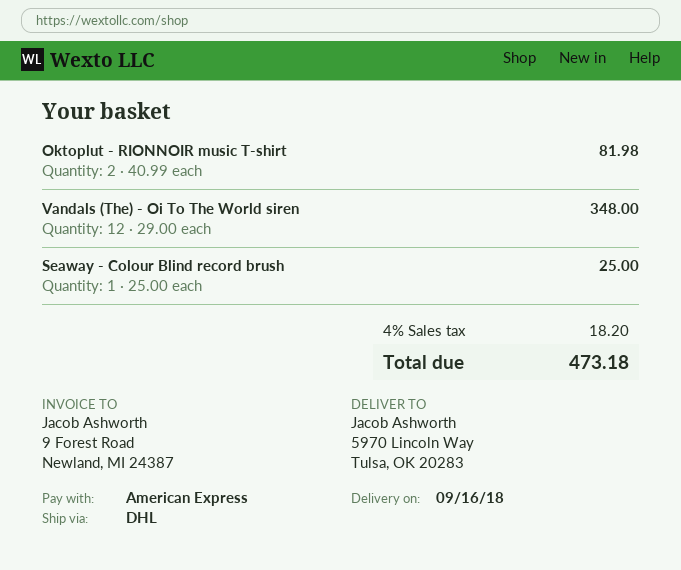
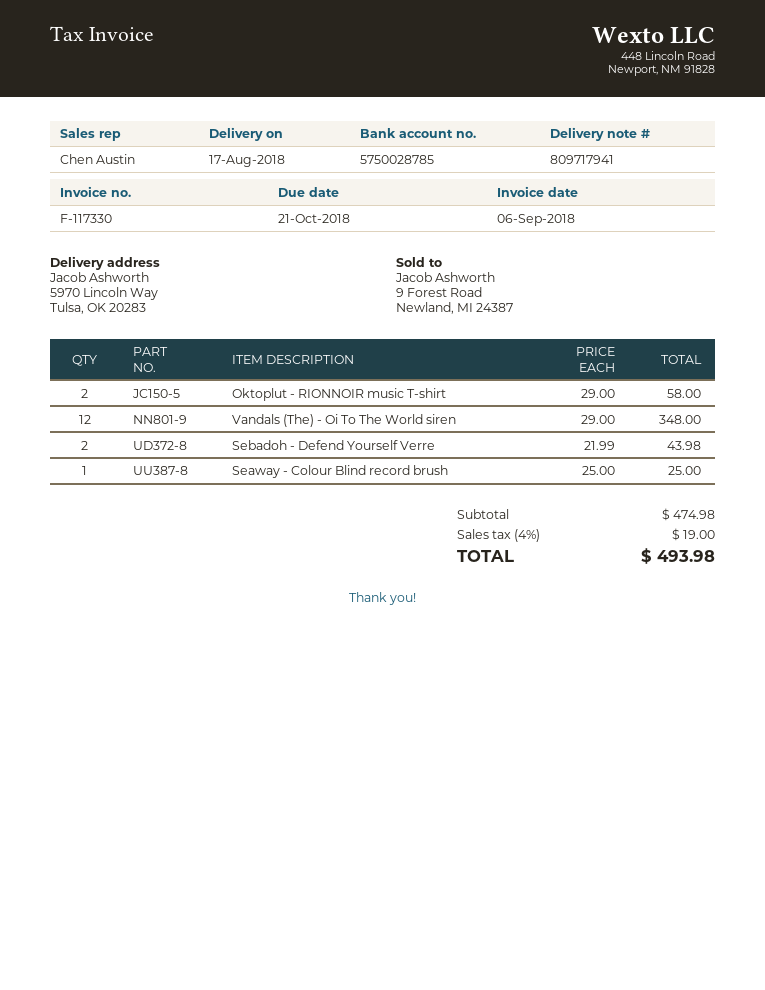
delivery date: 2018-09-16 -> 2018-08-17
Oktoplut - RIONNOIR music T-shirt: 2 x 40.99 = 81.98 -> 2 x 29.00 = 58.00
Sebadoh - Defend Yourself Verre: none -> 2 x 21.99 = 43.98
tax: 4% = 18.20 -> 4% = 19.00
total: 473.18 -> 493.98

